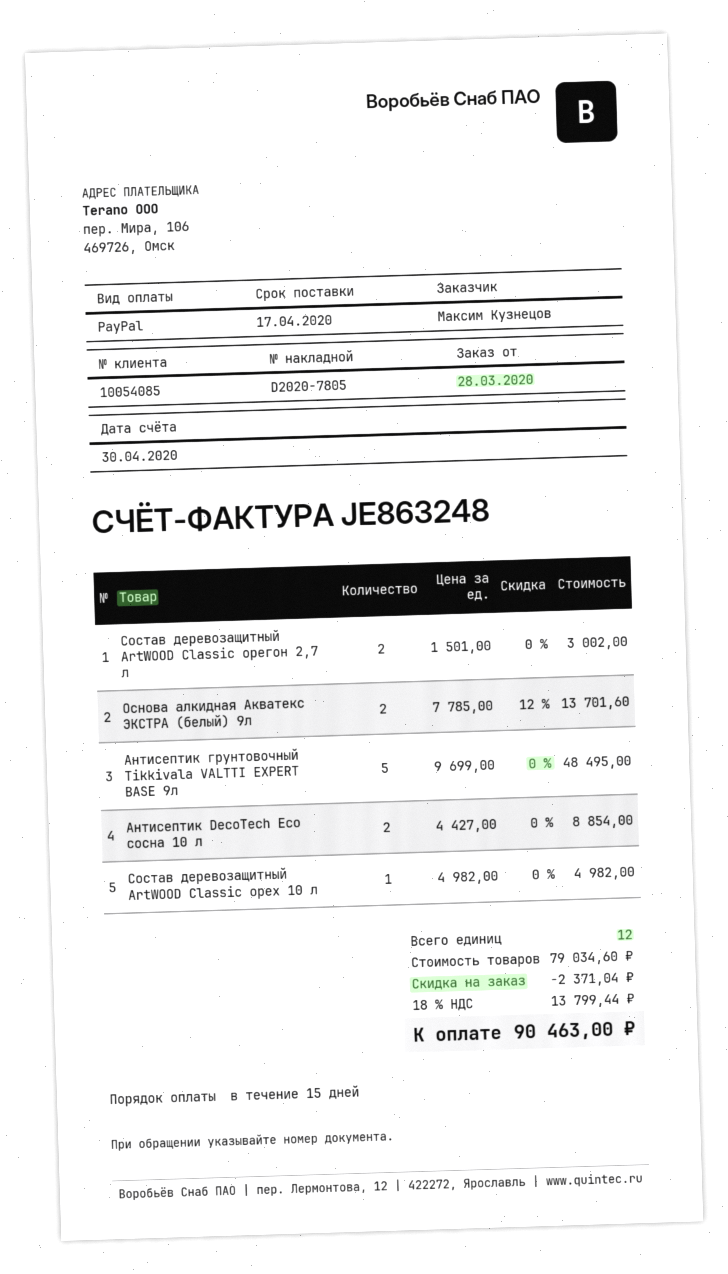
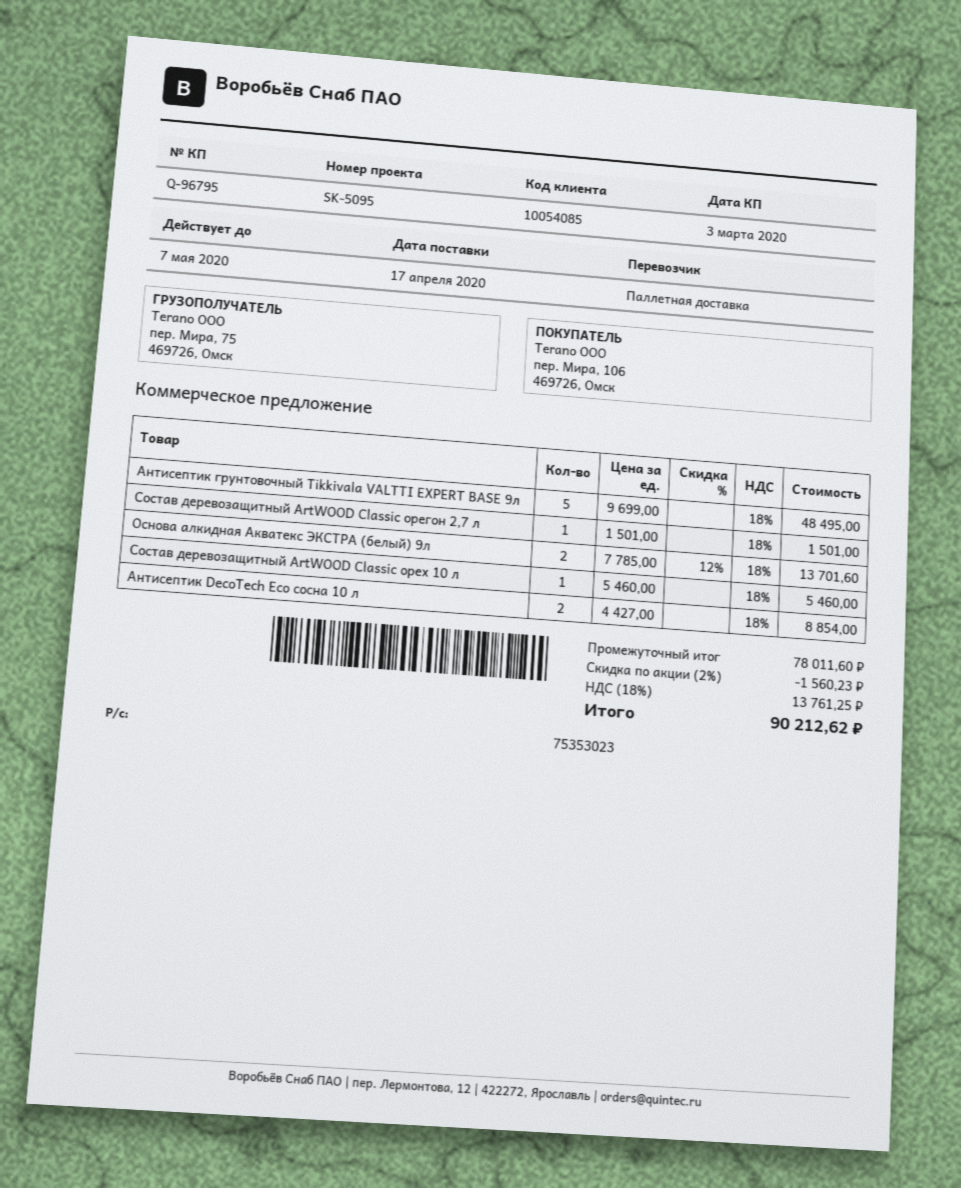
Состав деревозащитный ArtWOOD Classic орегон 2,7 л: 2 x 1501.00 = 3002.00 -> 1 x 1501.00 = 1501.00
Состав деревозащитный ArtWOOD Classic орех 10 л: 1 x 4982.00 = 4982.00 -> 1 x 5460.00 = 5460.00
subtotal: 79034.60 -> 78011.60
discount: 2371.04 -> 1560.23
tax: 18% = 13799.44 -> 18% = 13761.25
total: 90463.00 -> 90212.62

